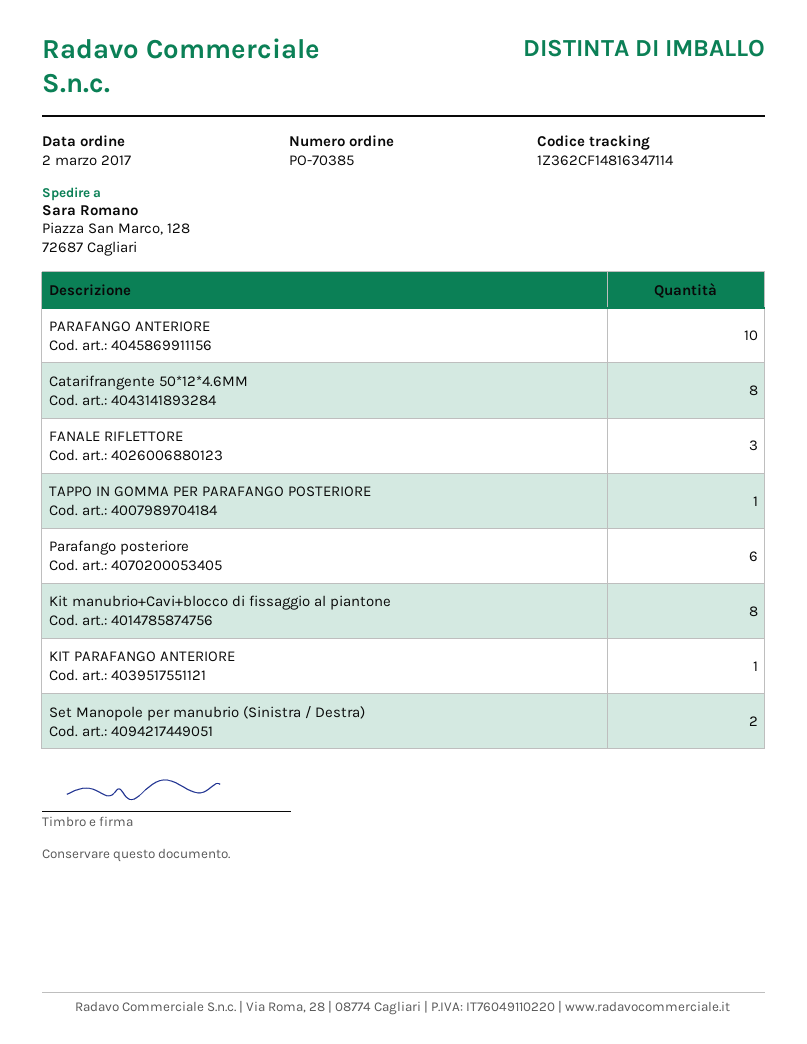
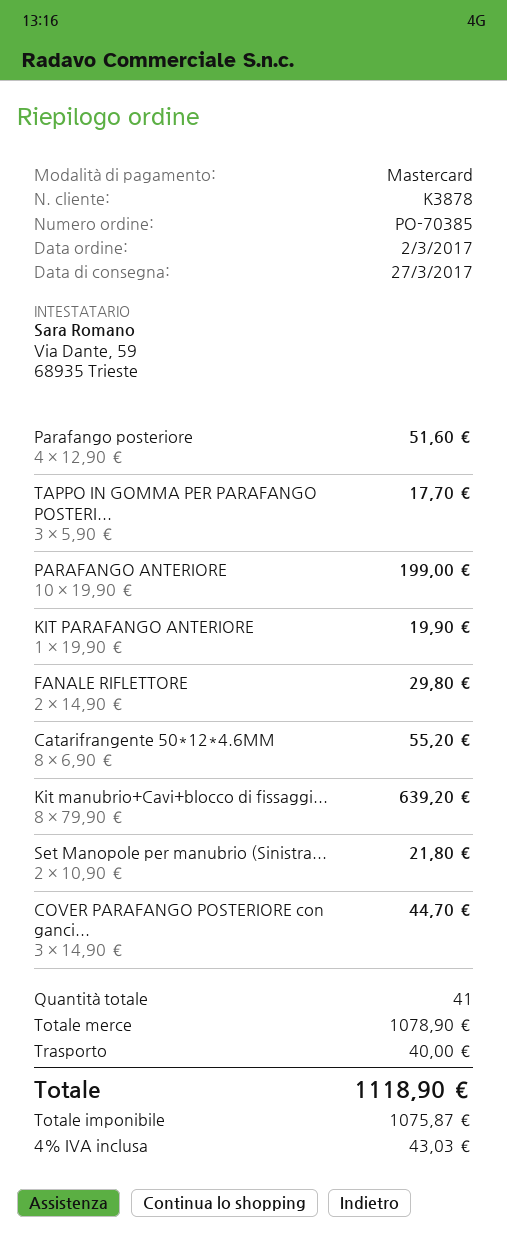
FANALE RIFLETTORE: 3 -> 2
TAPPO IN GOMMA PER PARAFANGO POSTERIORE: 1 -> 3
Parafango posteriore: 6 -> 4
COVER PARAFANGO POSTERIORE con ganci...: none -> 3

